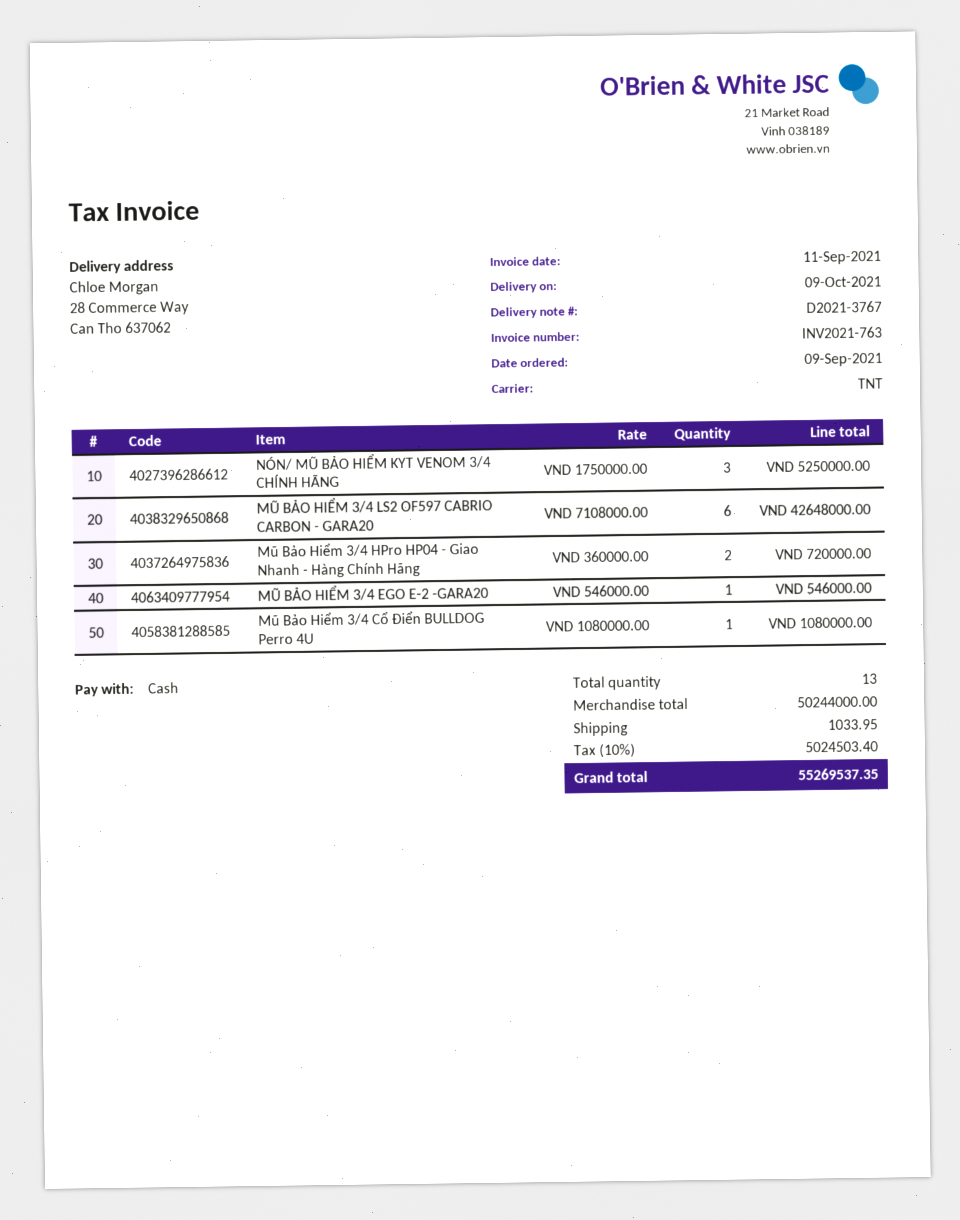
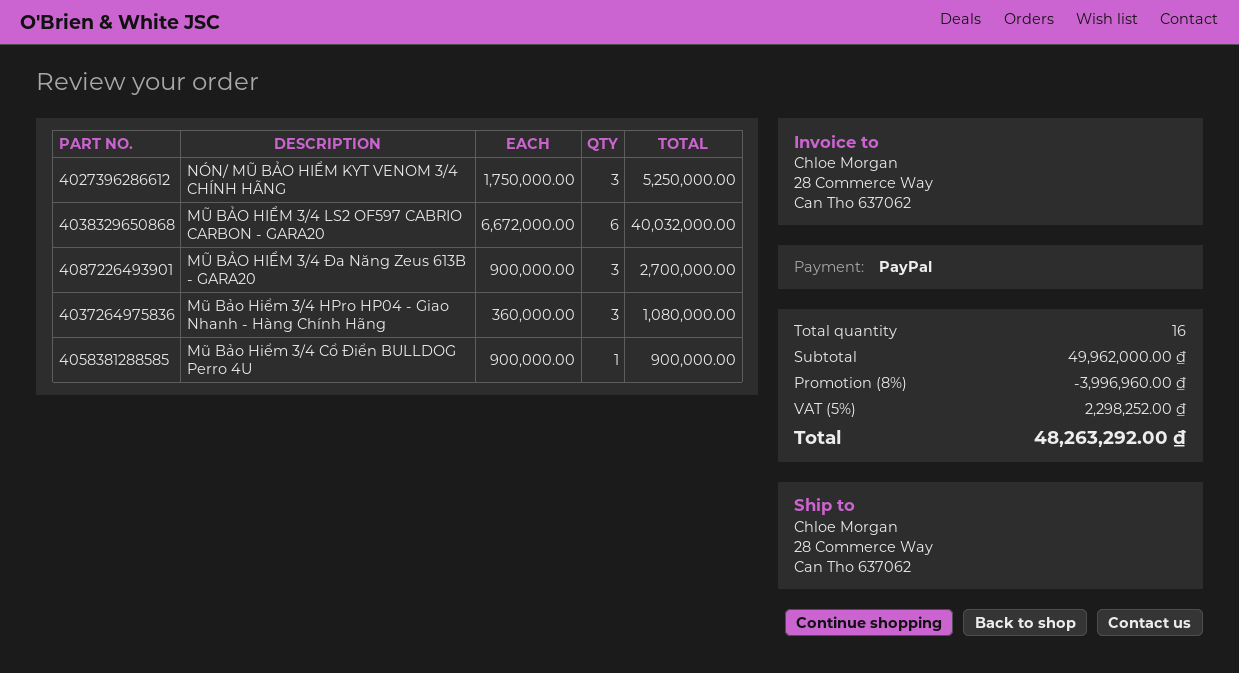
payment method: cash -> PayPal
MŨ BẢO HIỂM 3/4 LS2 OF597 CABRIO CARBON - GARA20: 6 x 7108000.00 = 42648000.00 -> 6 x 6672000.00 = 40032000.00
Mũ Bảo Hiểm 3/4 HPro HP04 - Giao Nhanh - Hàng Chính Hãng: 2 x 360000.00 = 720000.00 -> 3 x 360000.00 = 1080000.00
MŨ BẢO HIỂM 3/4 EGO E-2 -GARA20: 1 x 546000.00 = 546000.00 -> none
Mũ Bảo Hiểm 3/4 Cổ Điển BULLDOG Perro 4U: 1 x 1080000.00 = 1080000.00 -> 1 x 900000.00 = 900000.00
MŨ BẢO HIỂM 3/4 Đa Năng Zeus 613B - GARA20: none -> 3 x 900000.00 = 2700000.00
total quantity: 13 -> 16
subtotal: 50244000.00 -> 49962000.00
discount: none -> 8% = 3996960.00
shipping: 1033.95 -> none
tax: 10% = 5024503.40 -> 5% = 2298252.00
total: 55269537.35 -> 48263292.00

